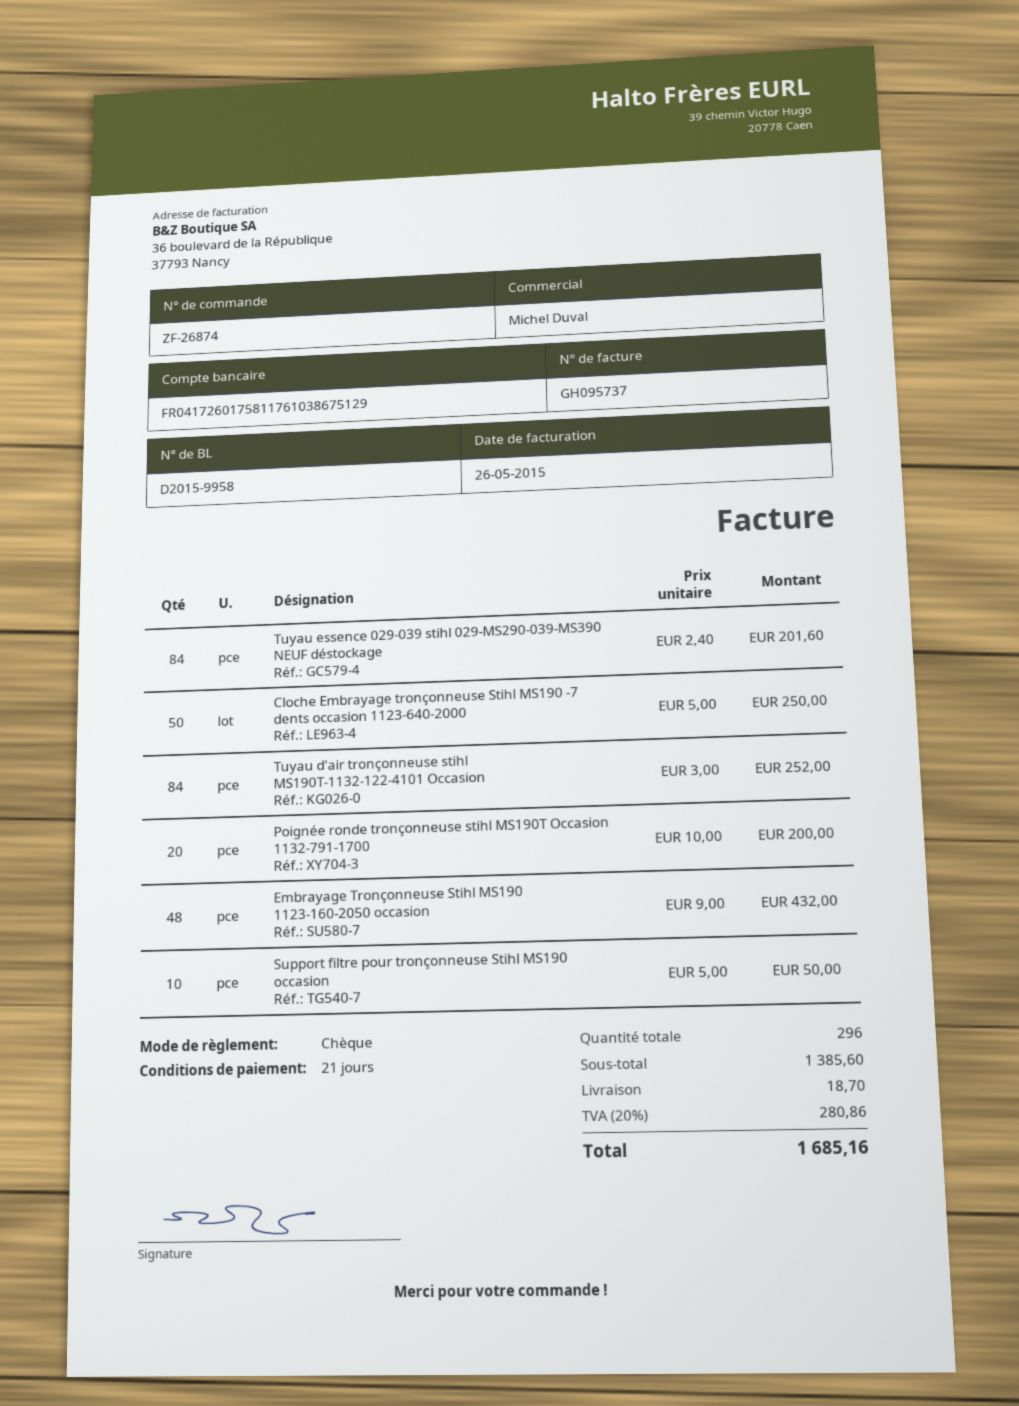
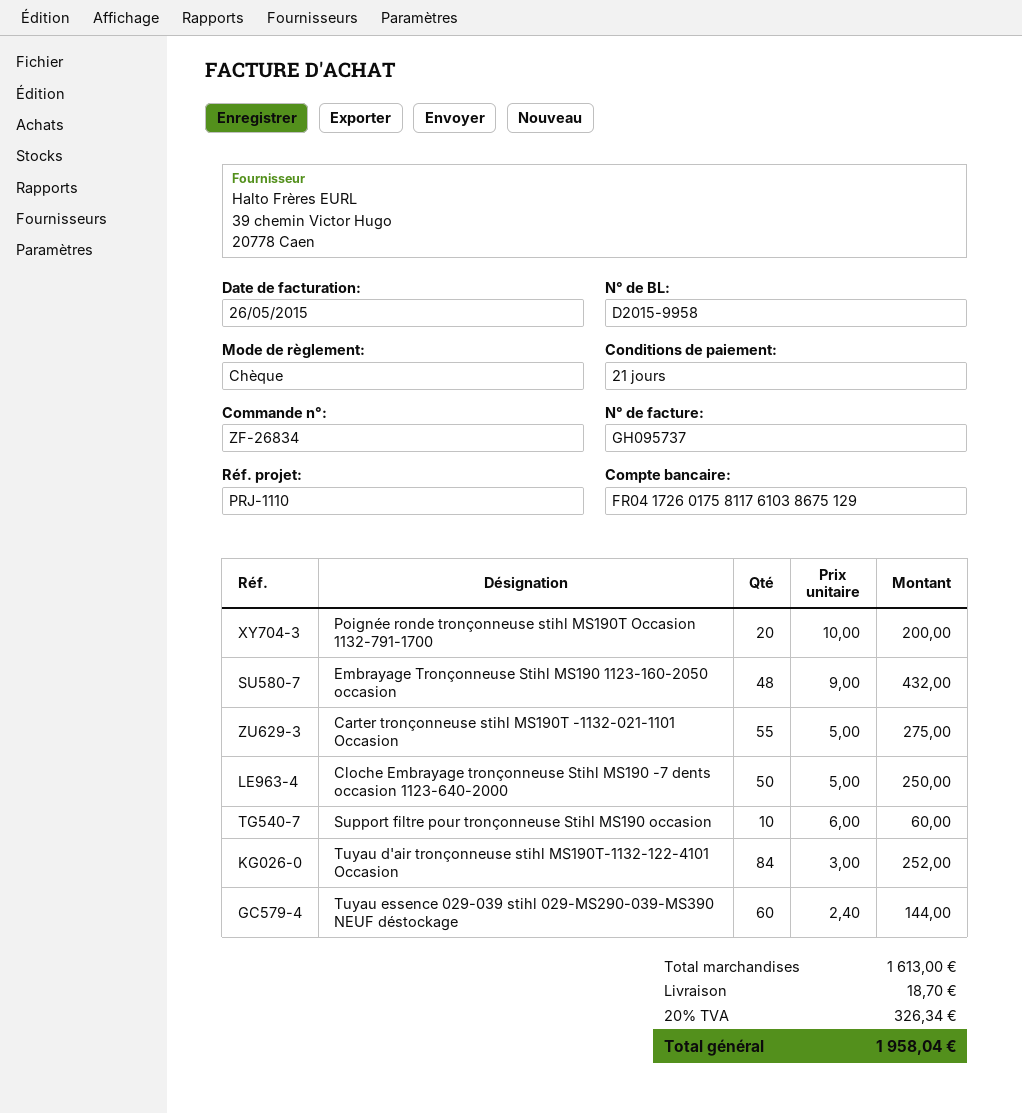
order number: ZF-26874 -> ZF-26834
Tuyau essence 029-039 stihl 029-MS290-039-MS390 NEUF déstockage: 84 x 2.40 = 201.60 -> 60 x 2.40 = 144.00
Support filtre pour tronçonneuse Stihl MS190 occasion: 10 x 5.00 = 50.00 -> 10 x 6.00 = 60.00
Carter tronçonneuse stihl MS190T -1132-021-1101 Occasion: none -> 55 x 5.00 = 275.00
subtotal: 1385.60 -> 1613.00
tax: 20% = 280.86 -> 20% = 326.34
total: 1685.16 -> 1958.04

